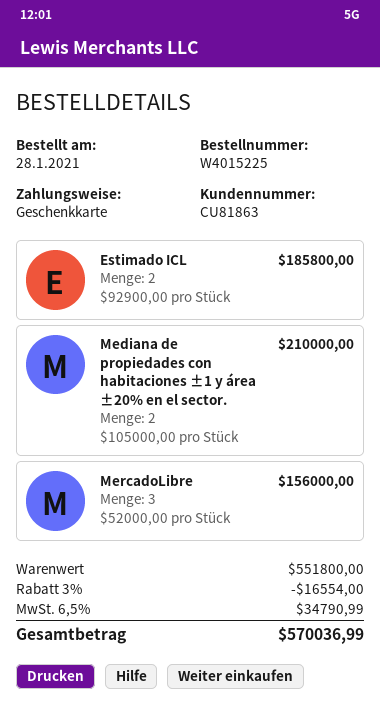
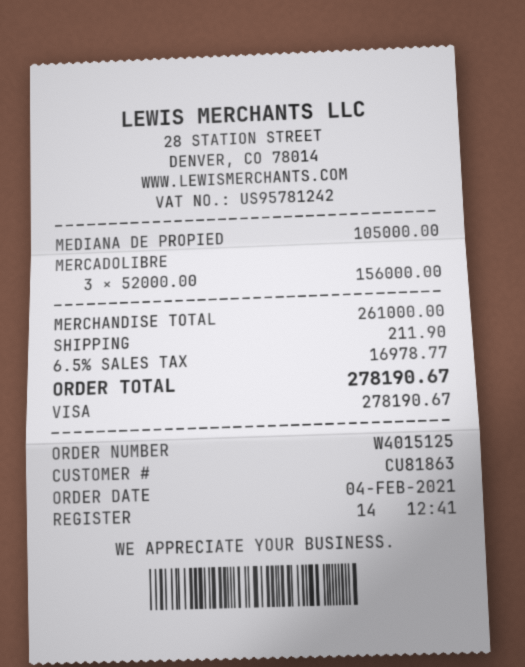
order number: W4015225 -> W4015125
order date: 2021-01-28 -> 2021-02-04
payment method: gift card -> Visa
Estimado ICL: 2 x 92900.00 = 185800.00 -> none
Mediana de propiedades con habitaciones ±1 y área ±20% en el sector.: 2 x 105000.00 = 210000.00 -> 1 x 105000.00 = 105000.00
subtotal: 551800.00 -> 261000.00
discount: 3% = 16554.00 -> none
shipping: none -> 211.90
tax: 6.5% = 34790.99 -> 6.5% = 16978.77
total: 570036.99 -> 278190.67

